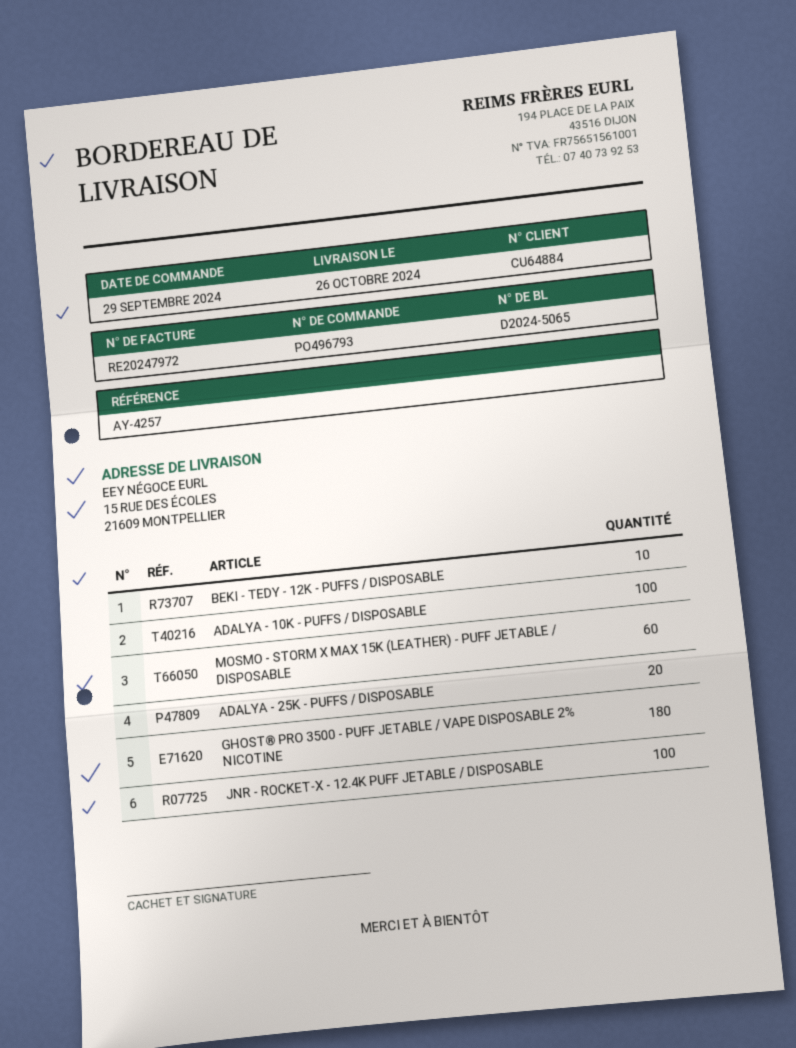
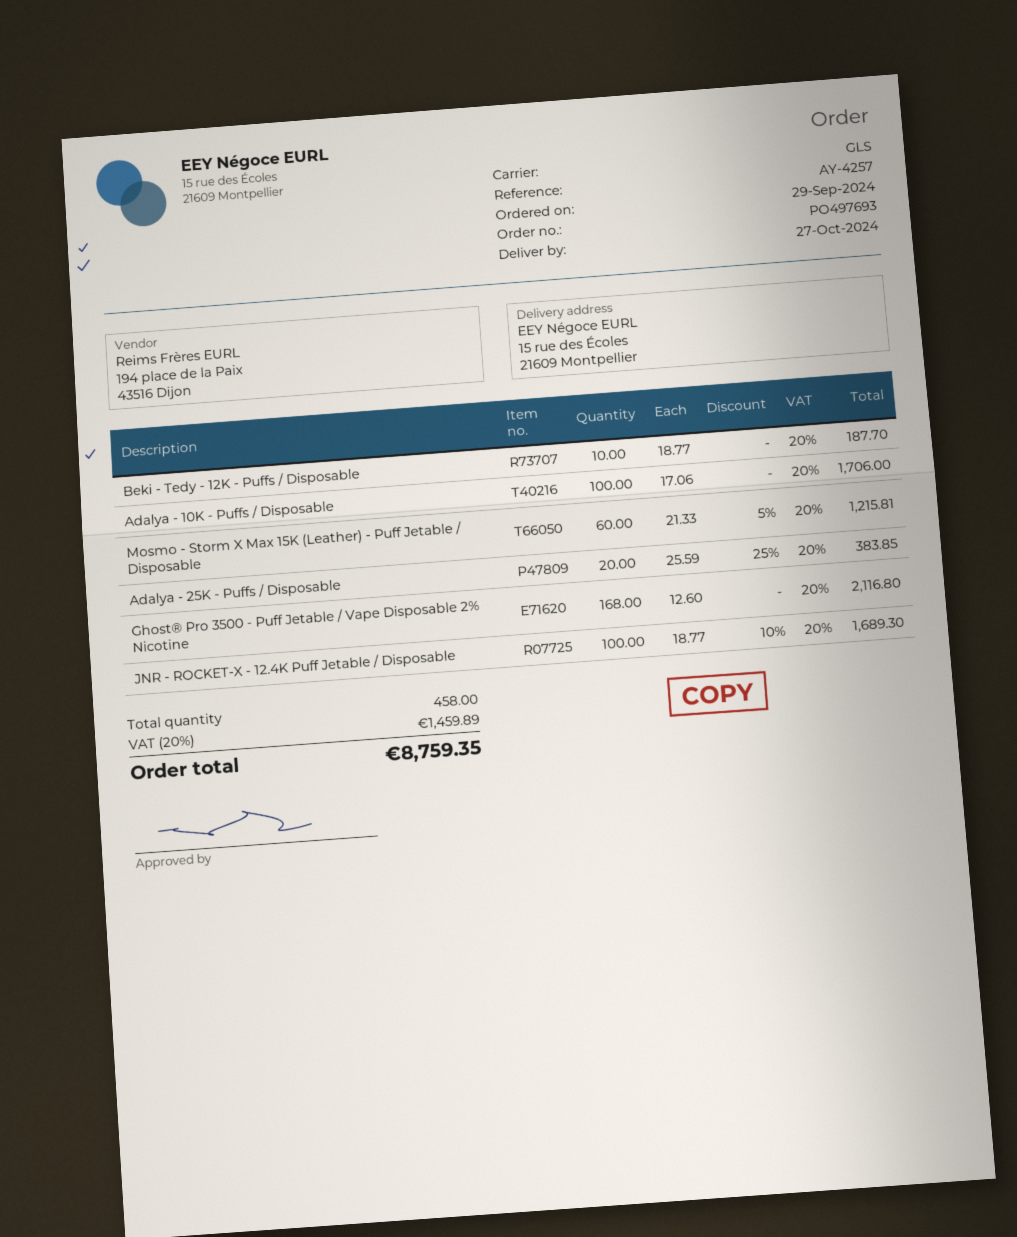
order number: PO496793 -> PO497693
delivery date: 2024-10-26 -> 2024-10-27
GHOST® PRO 3500 - PUFF JETABLE / VAPE DISPOSABLE 2% NICOTINE: 180 -> 168

